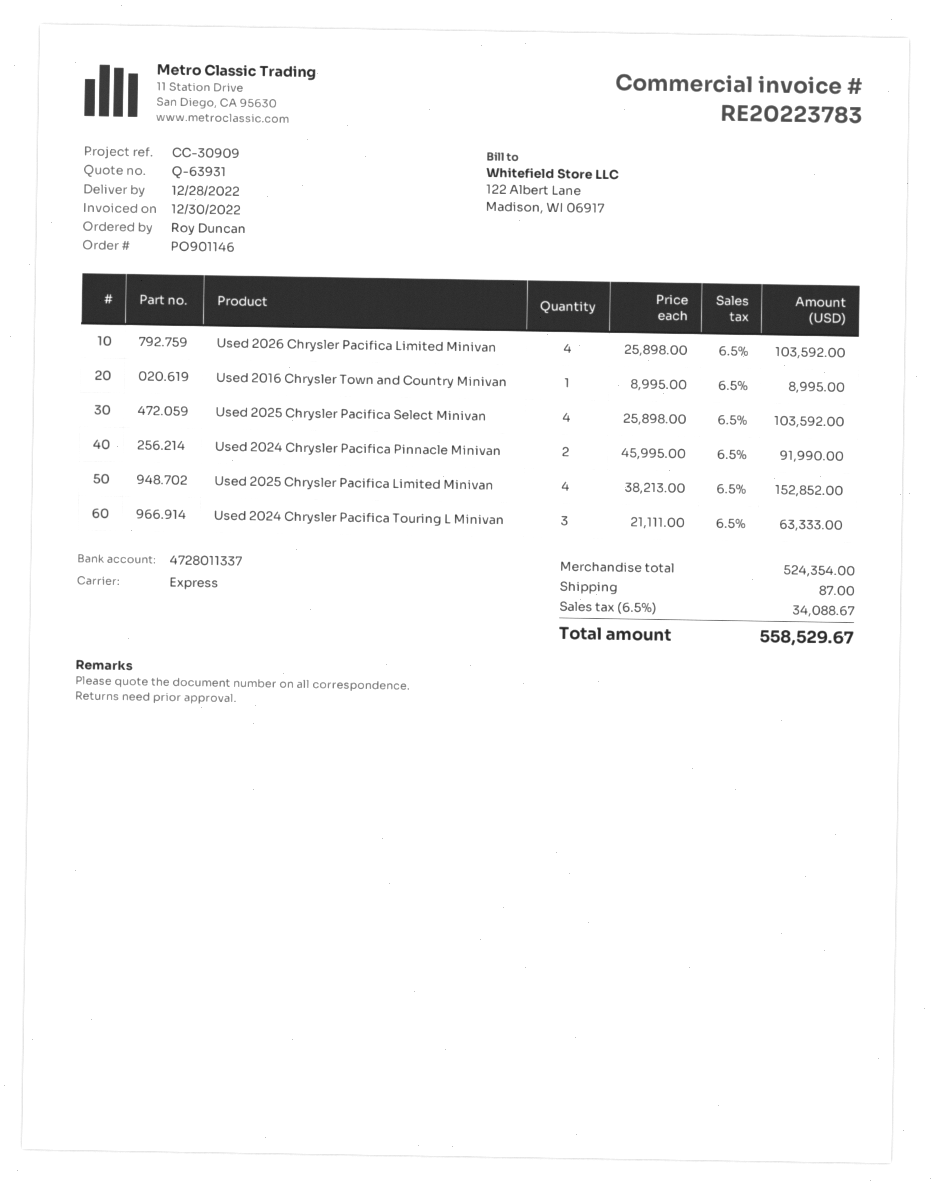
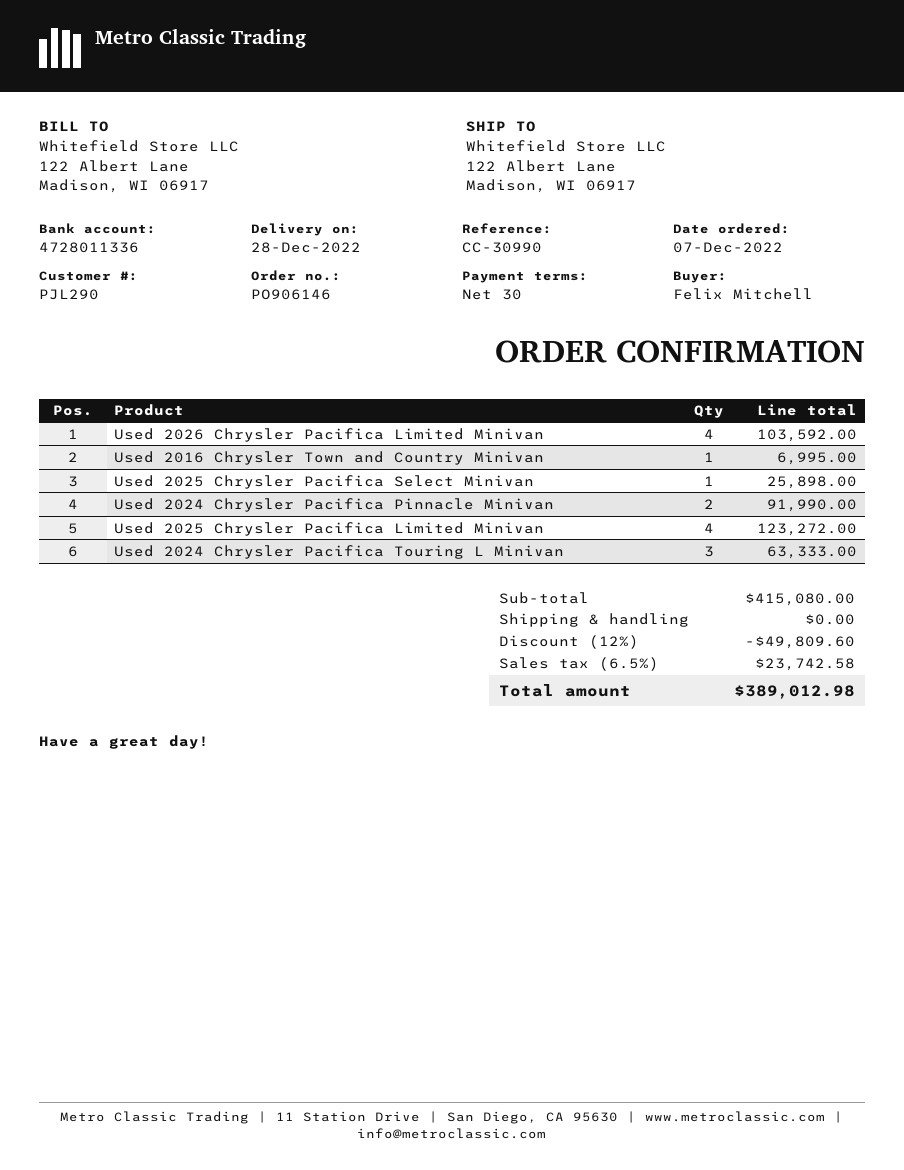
order number: PO901146 -> PO906146
reference: CC-30909 -> CC-30990
ordered by: Roy Duncan -> Felix Mitchell
bank account: 4728011337 -> 4728011336
Used 2016 Chrysler Town and Country Minivan: 1 for 8995.00 -> 1 for 6995.00
Used 2025 Chrysler Pacifica Select Minivan: 4 for 103592.00 -> 1 for 25898.00
Used 2025 Chrysler Pacifica Limited Minivan: 4 for 152852.00 -> 4 for 123272.00
subtotal: 524354.00 -> 415080.00
discount: none -> 12% = 49809.60
shipping: 87.00 -> 0.00
tax: 6.5% = 34088.67 -> 6.5% = 23742.58
total: 558529.67 -> 389012.98

